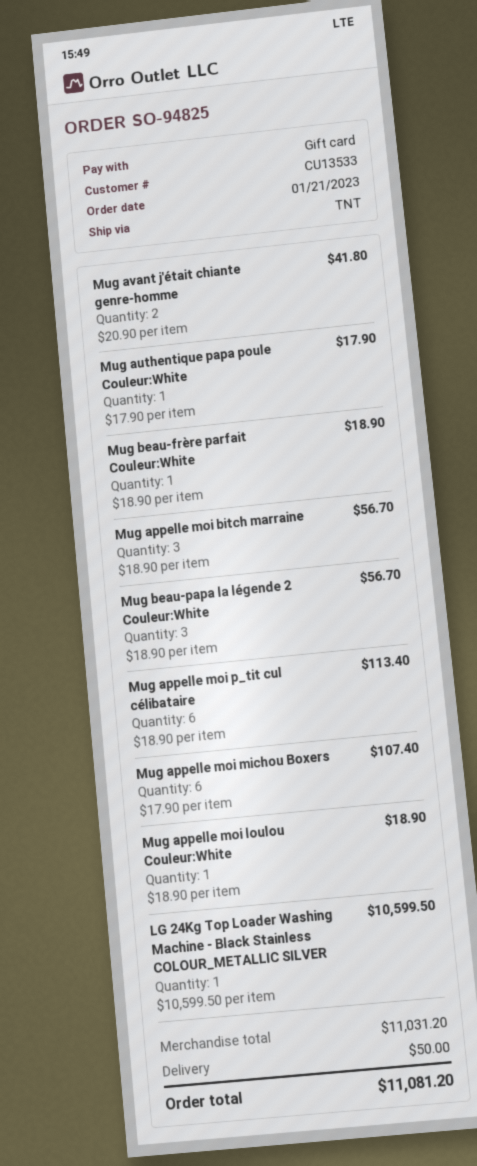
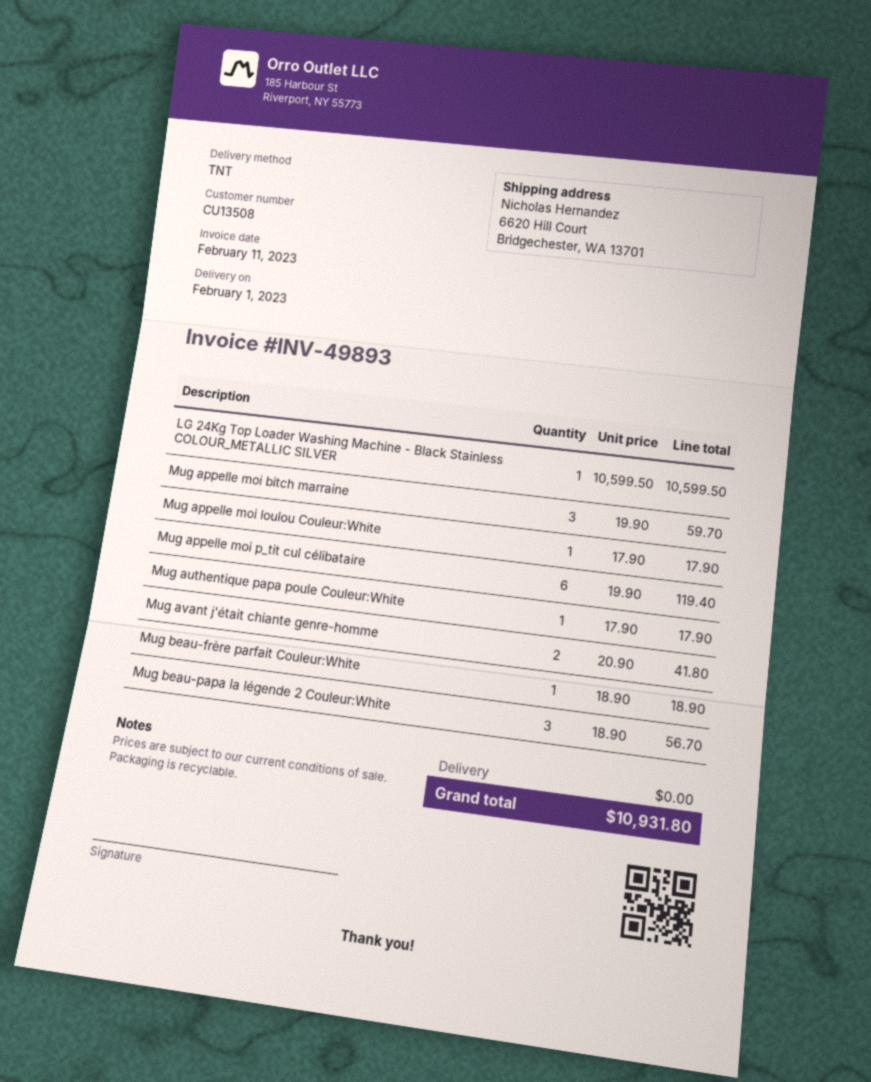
customer number: CU13533 -> CU13508
Mug appelle moi bitch marraine: 3 x 18.90 = 56.70 -> 3 x 19.90 = 59.70
Mug appelle moi p_tit cul célibataire: 6 x 18.90 = 113.40 -> 6 x 19.90 = 119.40
Mug appelle moi michou Boxers: 6 x 17.90 = 107.40 -> none
Mug appelle moi loulou Couleur:White: 1 x 18.90 = 18.90 -> 1 x 17.90 = 17.90
shipping: 50.00 -> 0.00
total: 11081.20 -> 10931.80

